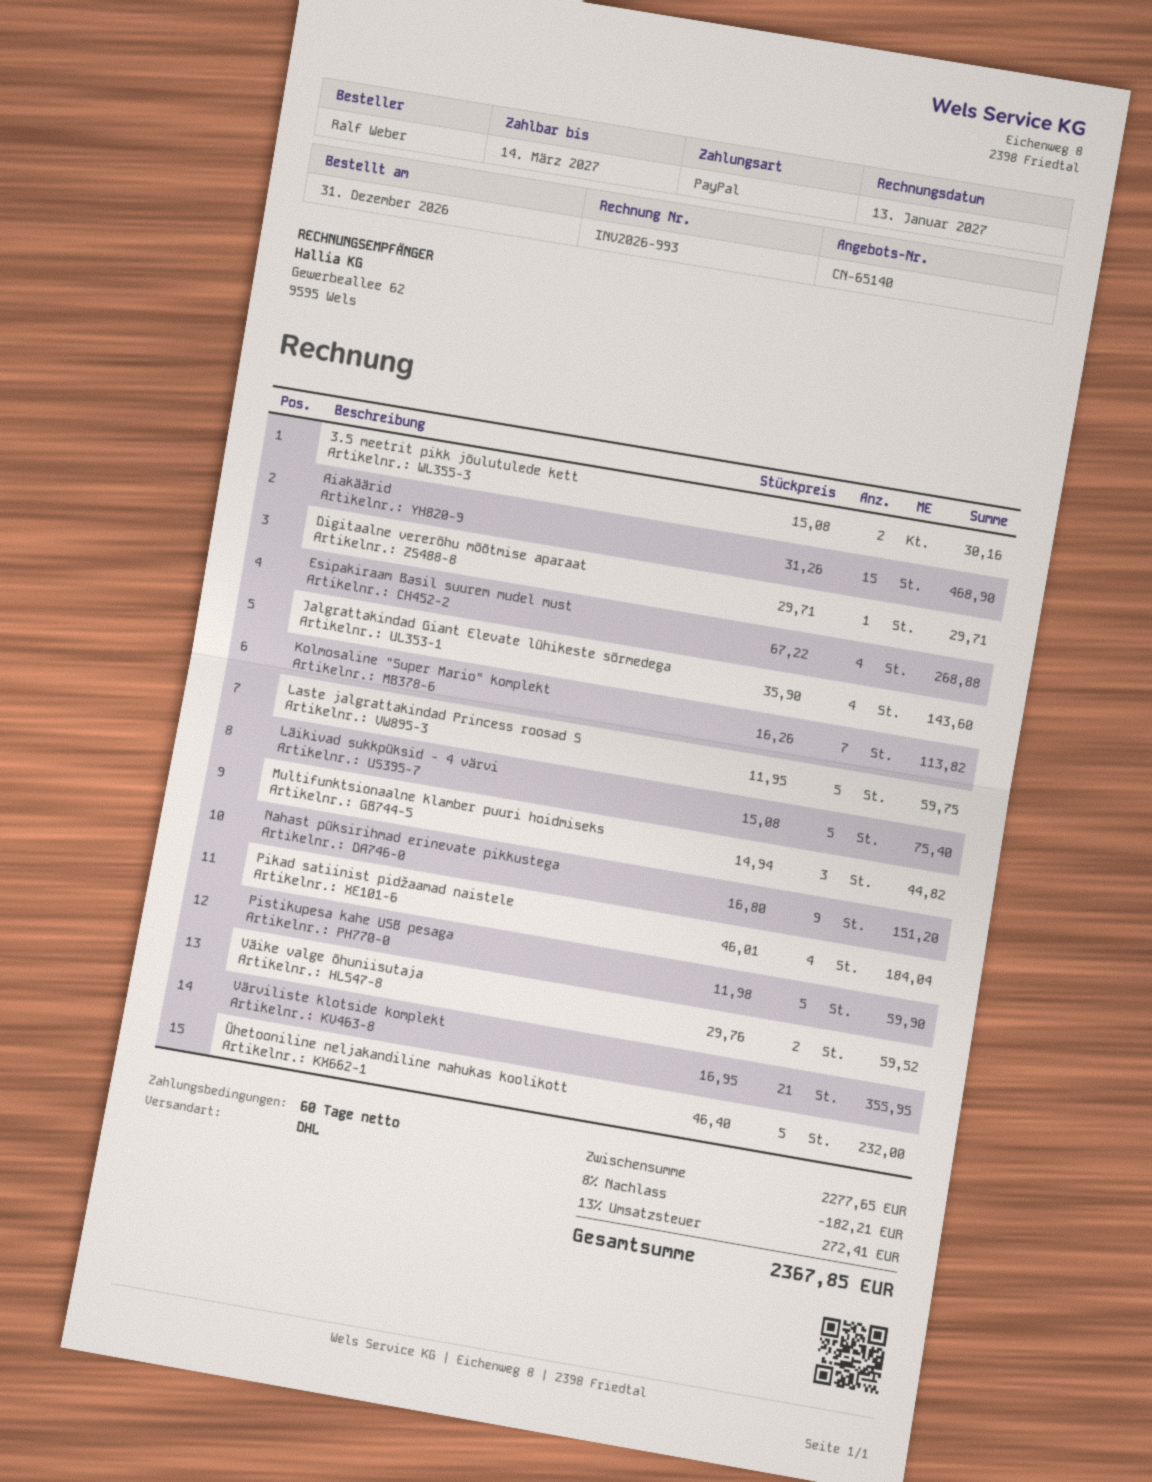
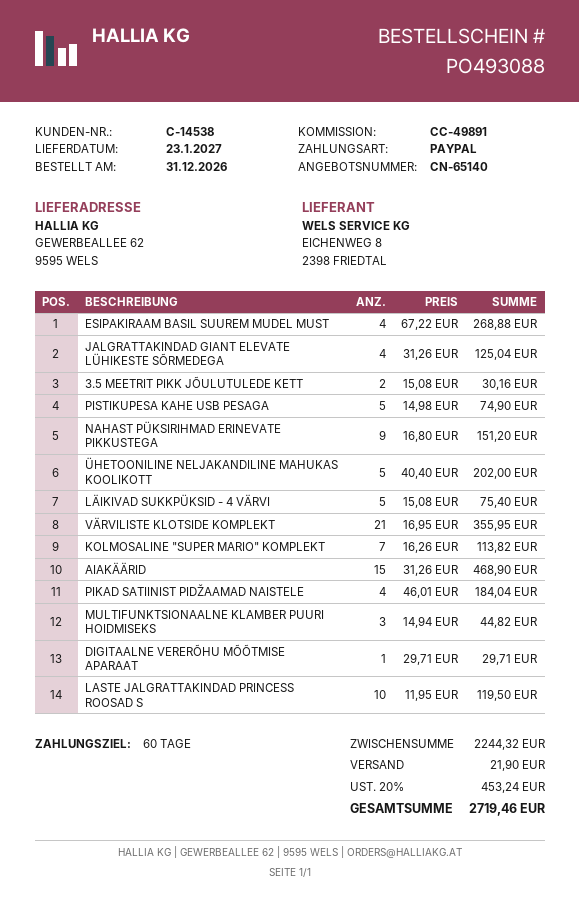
Jalgrattakindad Giant Elevate lühikeste sõrmedega: 4 x 35.90 = 143.60 -> 4 x 31.26 = 125.04
Laste jalgrattakindad Princess roosad S: 5 x 11.95 = 59.75 -> 10 x 11.95 = 119.50
Pistikupesa kahe USB pesaga: 5 x 11.98 = 59.90 -> 5 x 14.98 = 74.90
Väike valge õhuniisutaja: 2 x 29.76 = 59.52 -> none
Ühetooniline neljakandiline mahukas koolikott: 5 x 46.40 = 232.00 -> 5 x 40.40 = 202.00
subtotal: 2277.65 -> 2244.32
discount: 8% = 182.21 -> none
shipping: none -> 21.90
tax: 13% = 272.41 -> 20% = 453.24
total: 2367.85 -> 2719.46

